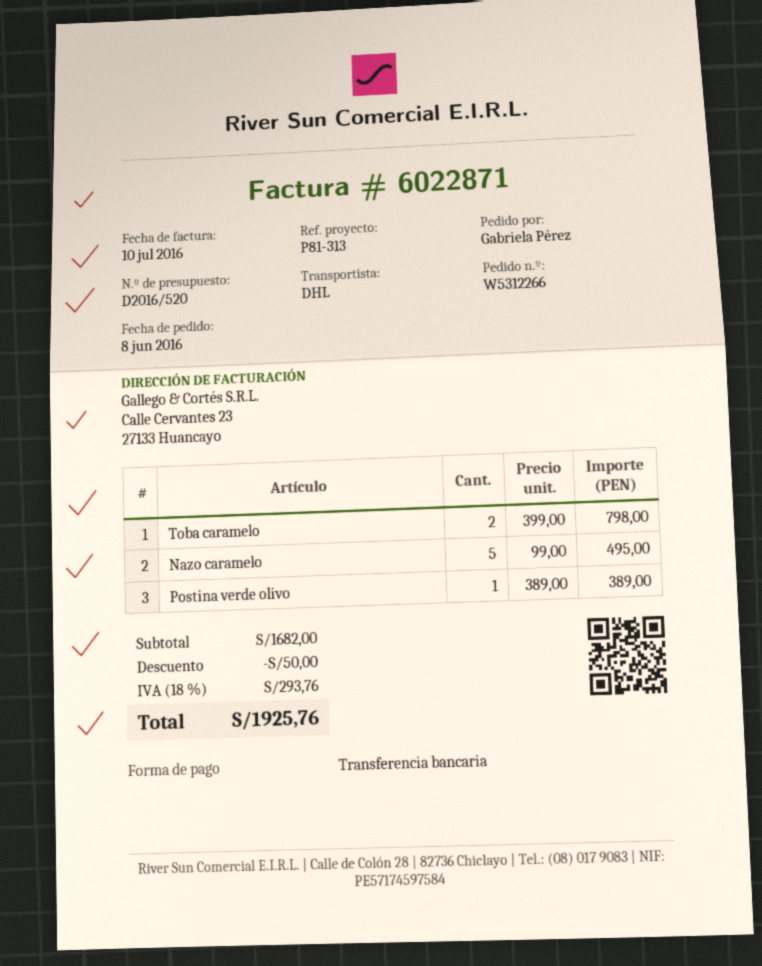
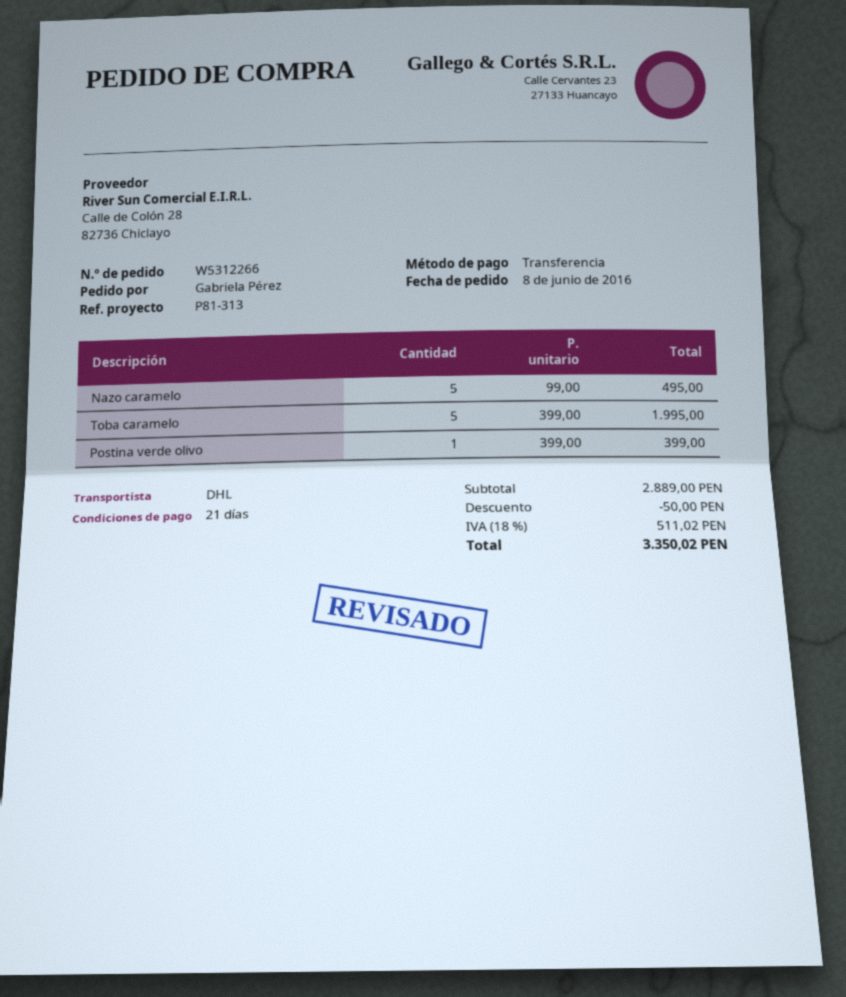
Toba caramelo: 2 x 399.00 = 798.00 -> 5 x 399.00 = 1995.00
Postina verde olivo: 1 x 389.00 = 389.00 -> 1 x 399.00 = 399.00
subtotal: 1682.00 -> 2889.00
tax: 18% = 293.76 -> 18% = 511.02
total: 1925.76 -> 3350.02

